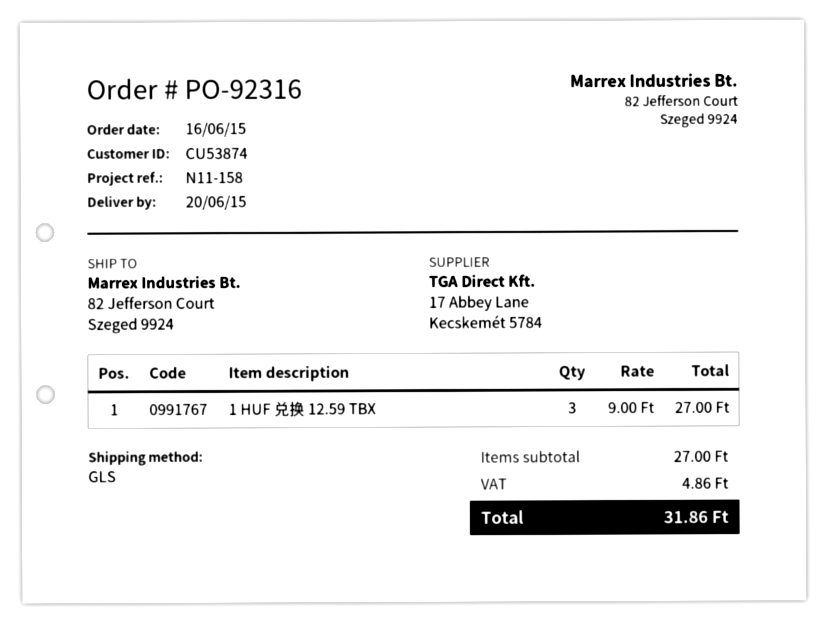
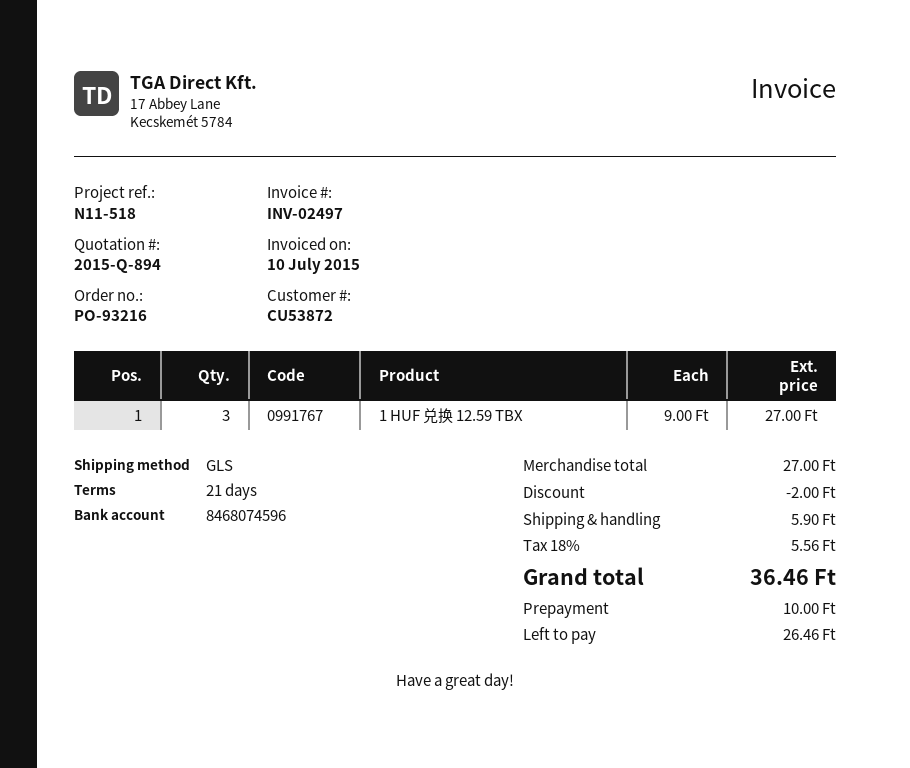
order number: PO-92316 -> PO-93216
customer number: CU53874 -> CU53872
reference: N11-158 -> N11-518
discount: none -> 2.00
shipping: none -> 5.90
tax: 4.86 -> 5.56
total: 31.86 -> 36.46

